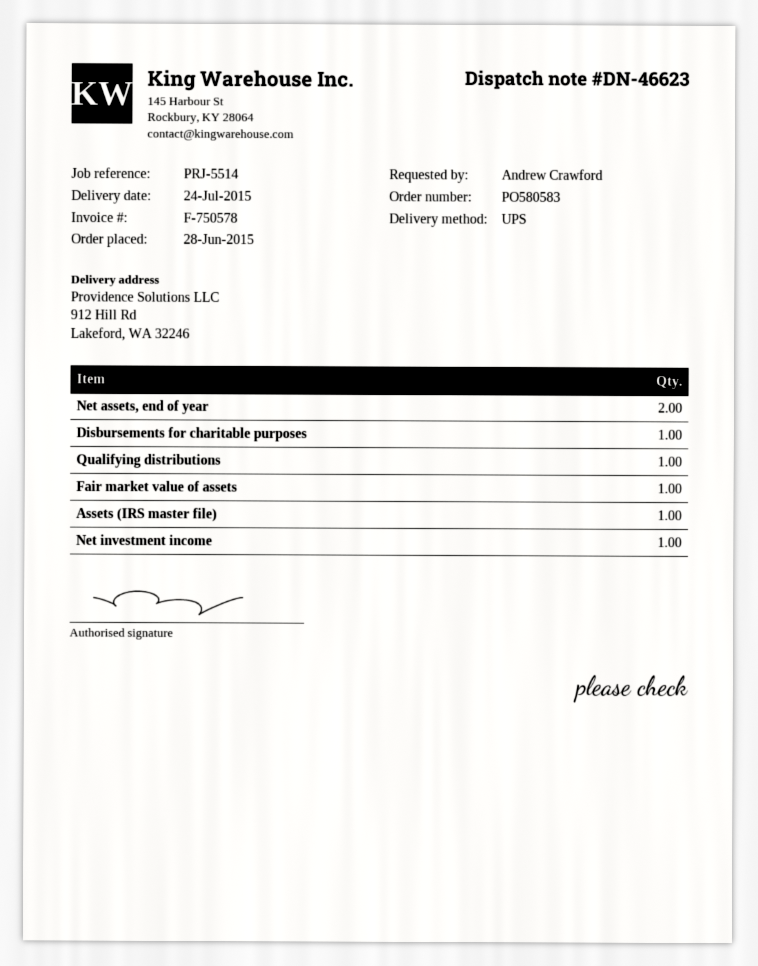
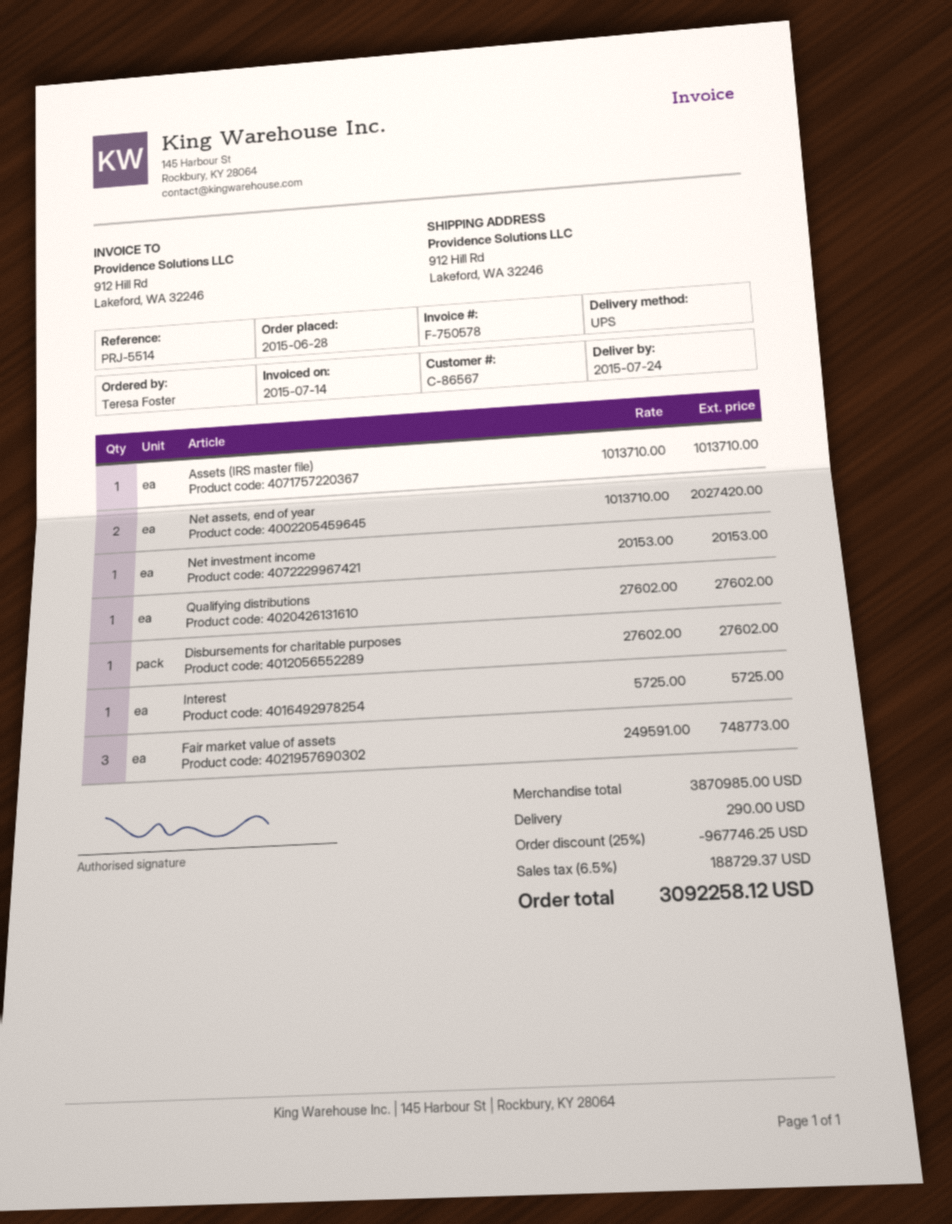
ordered by: Andrew Crawford -> Teresa Foster
Fair market value of assets: 1 -> 3
Interest: none -> 1

